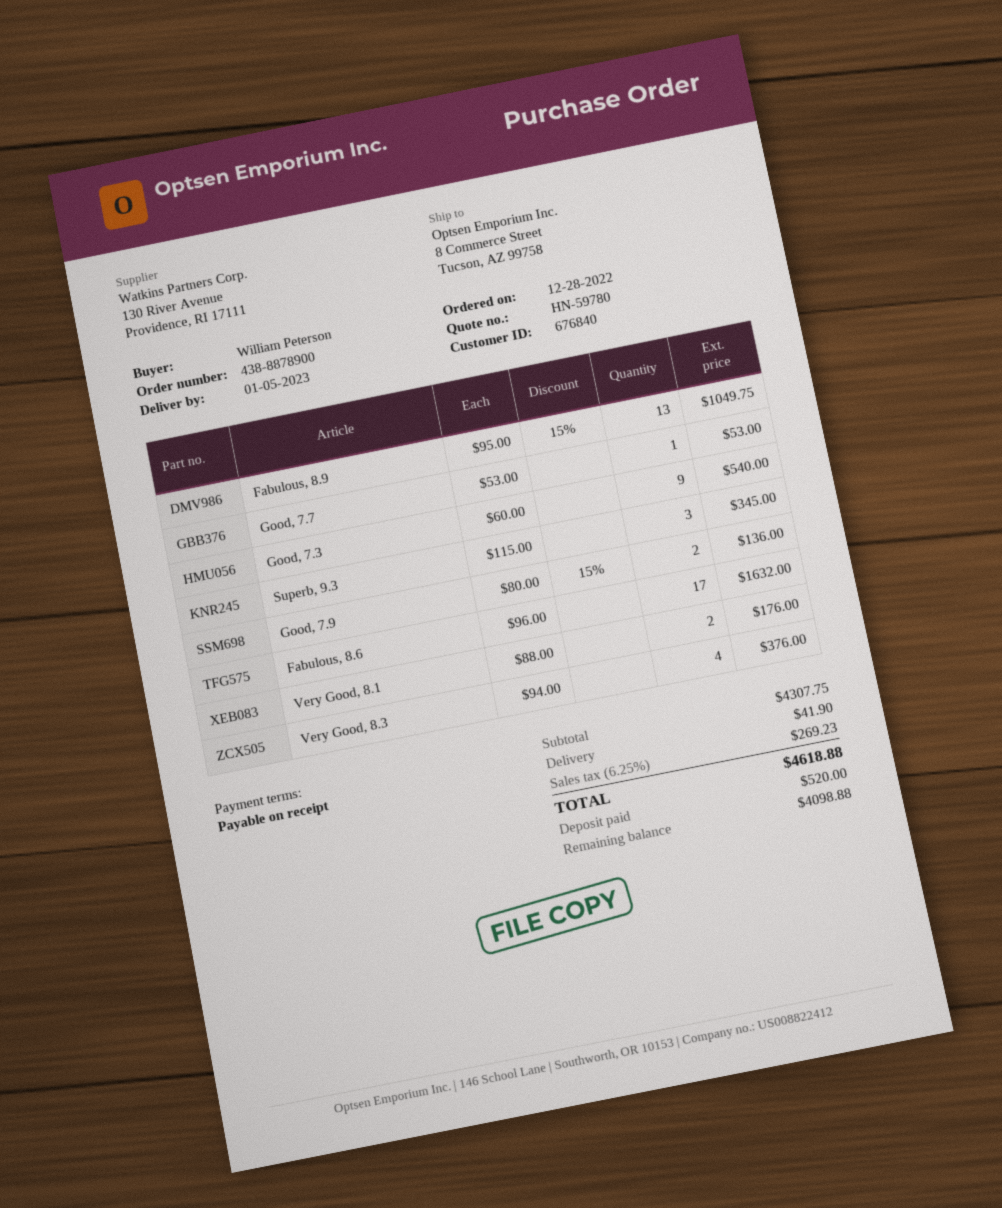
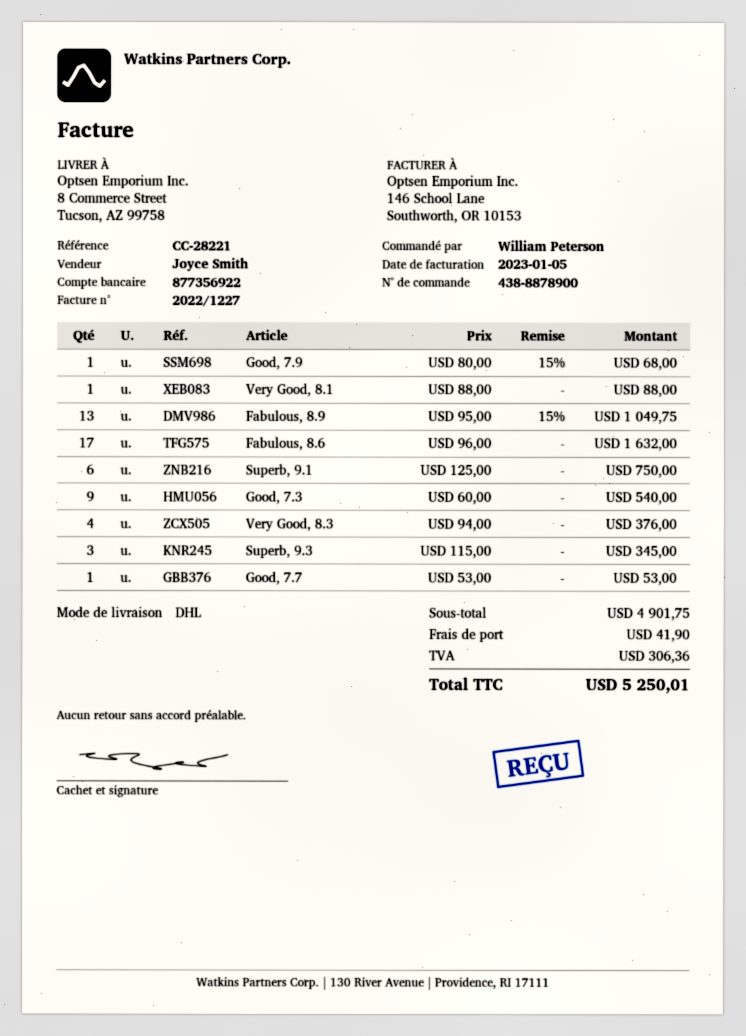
Good, 7.9: 2 x 80.00 - 15% = 136.00 -> 1 x 80.00 - 15% = 68.00
Very Good, 8.1: 2 x 88.00 = 176.00 -> 1 x 88.00 = 88.00
Superb, 9.1: none -> 6 x 125.00 = 750.00
subtotal: 4307.75 -> 4901.75
tax: 269.23 -> 306.36
total: 4618.88 -> 5250.01

